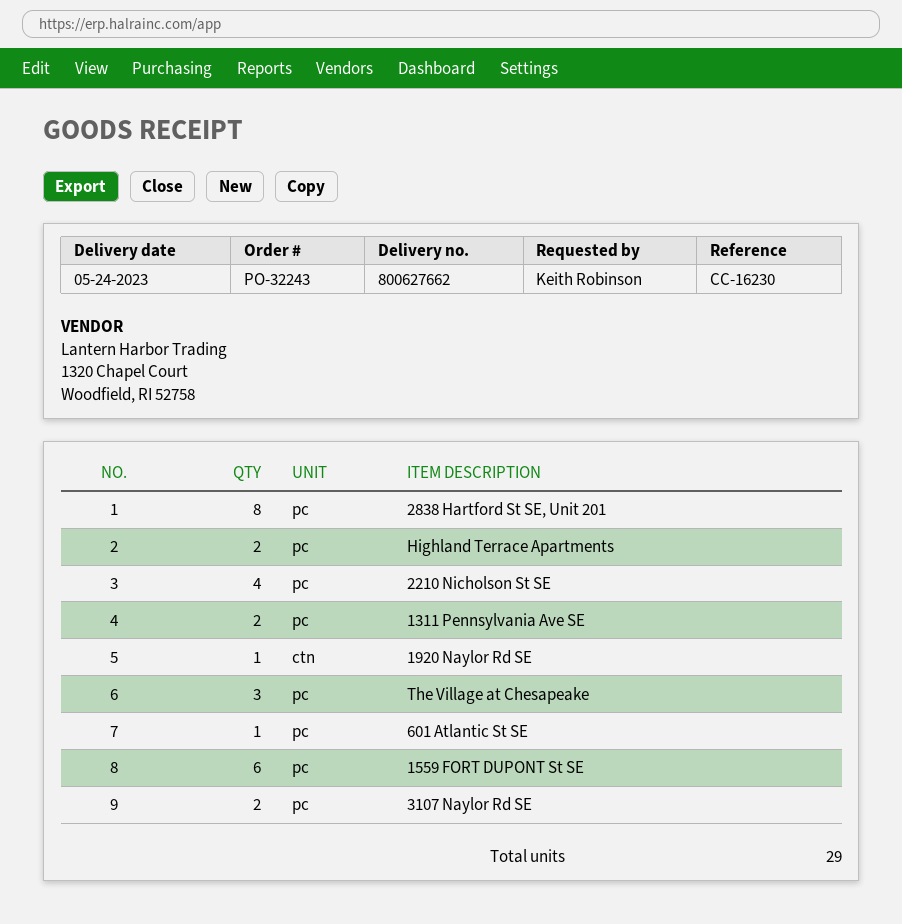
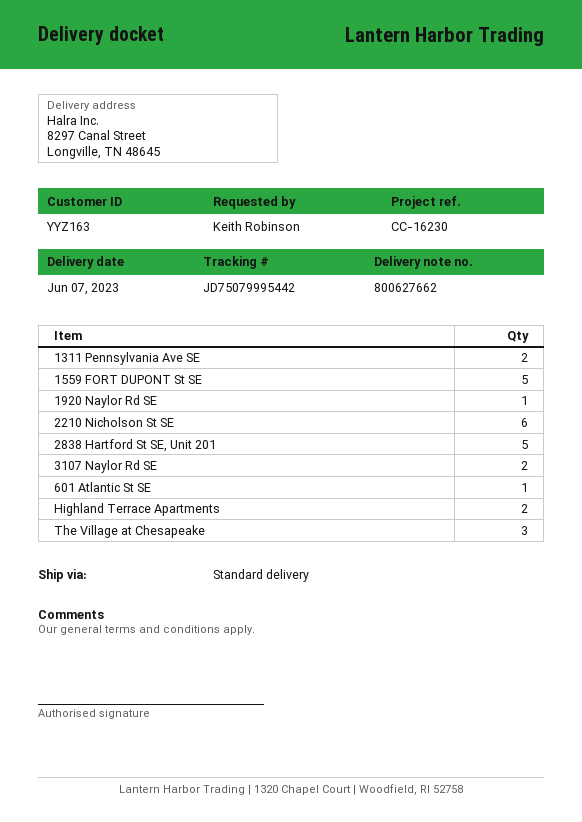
delivery date: 2023-05-24 -> 2023-06-07
2838 Hartford St SE, Unit 201: 8 -> 5
2210 Nicholson St SE: 4 -> 6
1559 FORT DUPONT St SE: 6 -> 5

